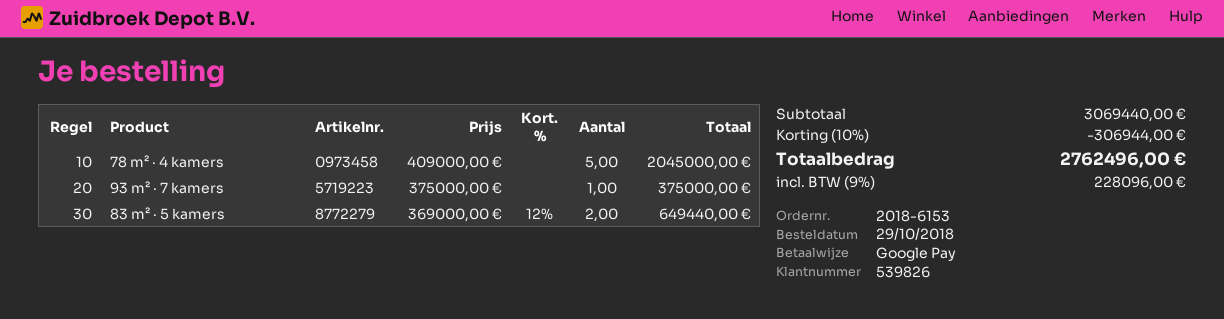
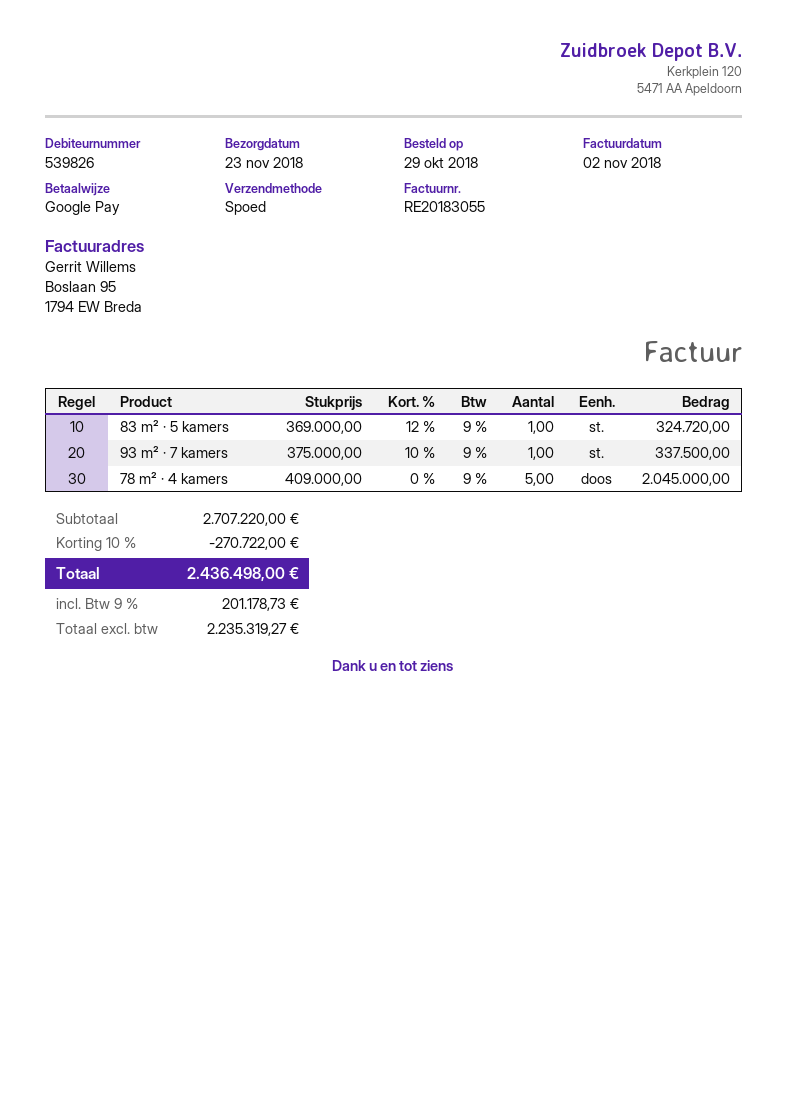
93 m² · 7 kamers: 1 x 375000.00 = 375000.00 -> 1 x 375000.00 - 10% = 337500.00
83 m² · 5 kamers: 2 x 369000.00 - 12% = 649440.00 -> 1 x 369000.00 - 12% = 324720.00
subtotal: 3069440.00 -> 2707220.00
discount: 10% = 306944.00 -> 10% = 270722.00
tax: 9% = 228096.00 -> 9% = 201178.73
total: 2762496.00 -> 2436498.00

